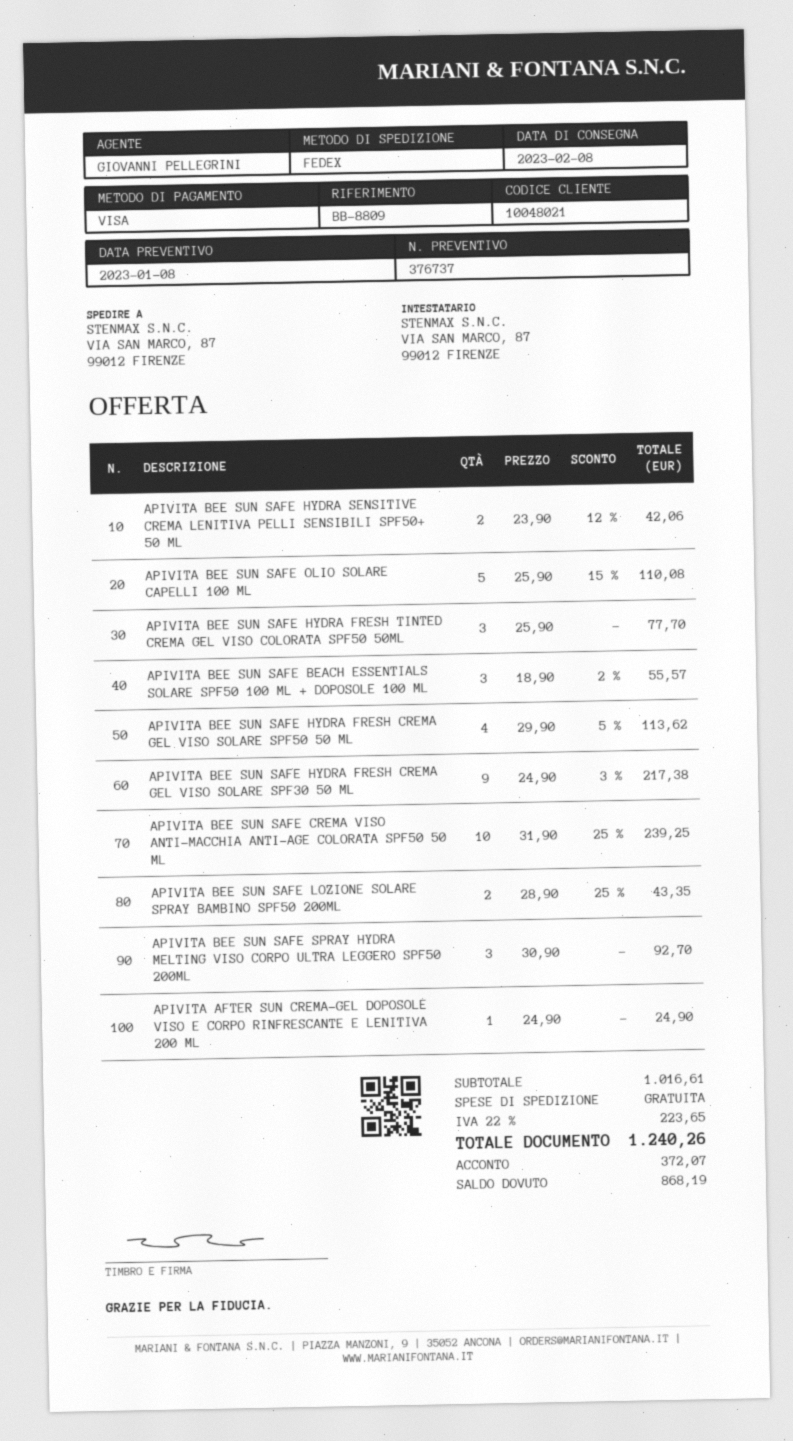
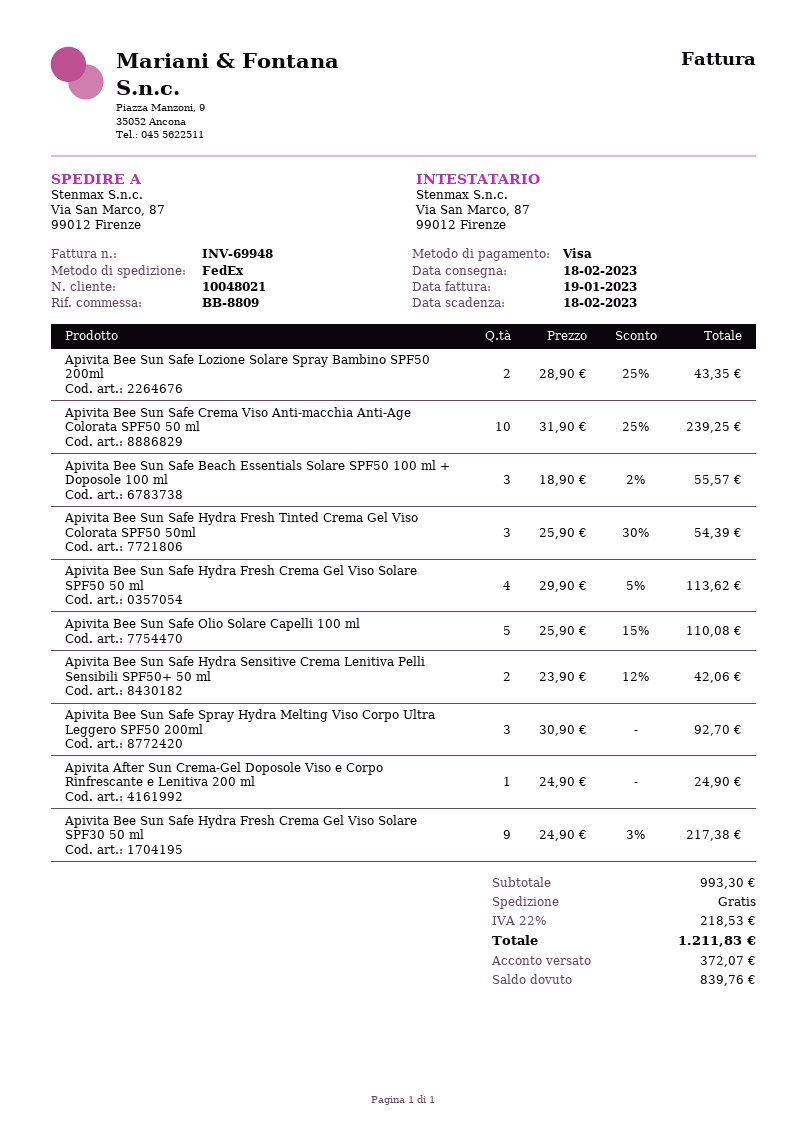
delivery date: 2023-02-08 -> 2023-02-18
APIVITA BEE SUN SAFE HYDRA FRESH TINTED CREMA GEL VISO COLORATA SPF50 50ML: 3 x 25.90 = 77.70 -> 3 x 25.90 - 30% = 54.39
subtotal: 1016.61 -> 993.30
tax: 22% = 223.65 -> 22% = 218.53
total: 1240.26 -> 1211.83
balance: 868.19 -> 839.76

